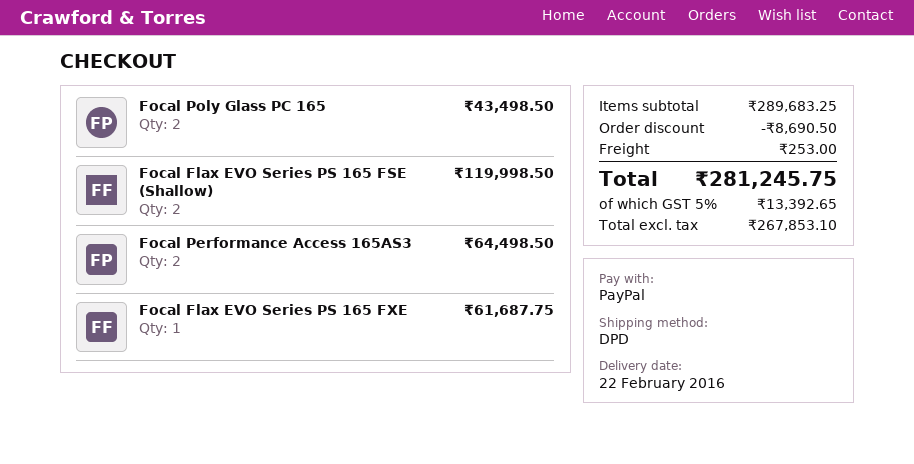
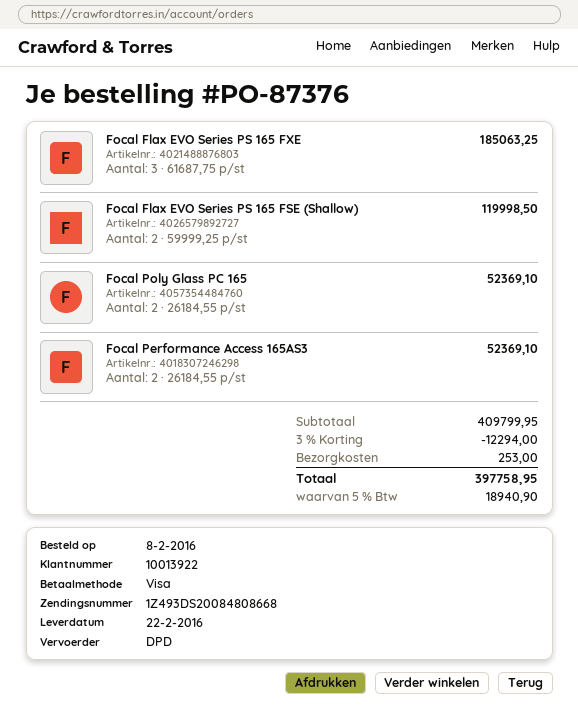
payment method: PayPal -> Visa
Focal Poly Glass PC 165: 2 for 43498.50 -> 2 for 52369.10
Focal Performance Access 165AS3: 2 for 64498.50 -> 2 for 52369.10
Focal Flax EVO Series PS 165 FXE: 1 for 61687.75 -> 3 for 185063.25
subtotal: 289683.25 -> 409799.95
discount: 8690.50 -> 12294.00
tax: 5% = 13392.65 -> 5% = 18940.90
total: 281245.75 -> 397758.95

